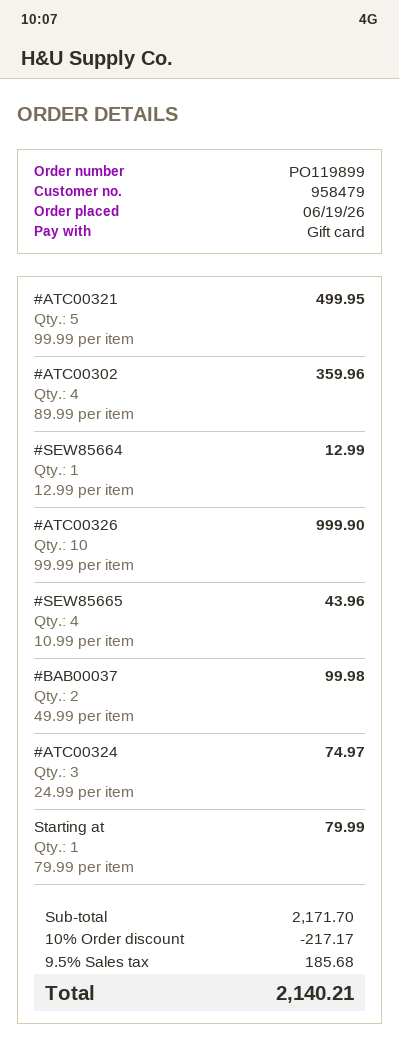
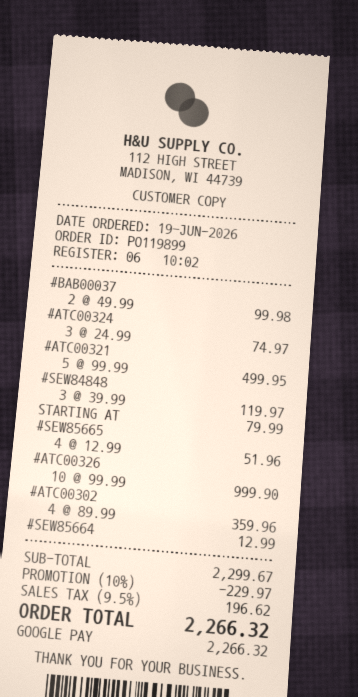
payment method: gift card -> Google Pay
#SEW85665: 4 x 10.99 = 43.96 -> 4 x 12.99 = 51.96
#SEW84848: none -> 3 x 39.99 = 119.97
subtotal: 2171.70 -> 2299.67
discount: 10% = 217.17 -> 10% = 229.97
tax: 9.5% = 185.68 -> 9.5% = 196.62
total: 2140.21 -> 2266.32

